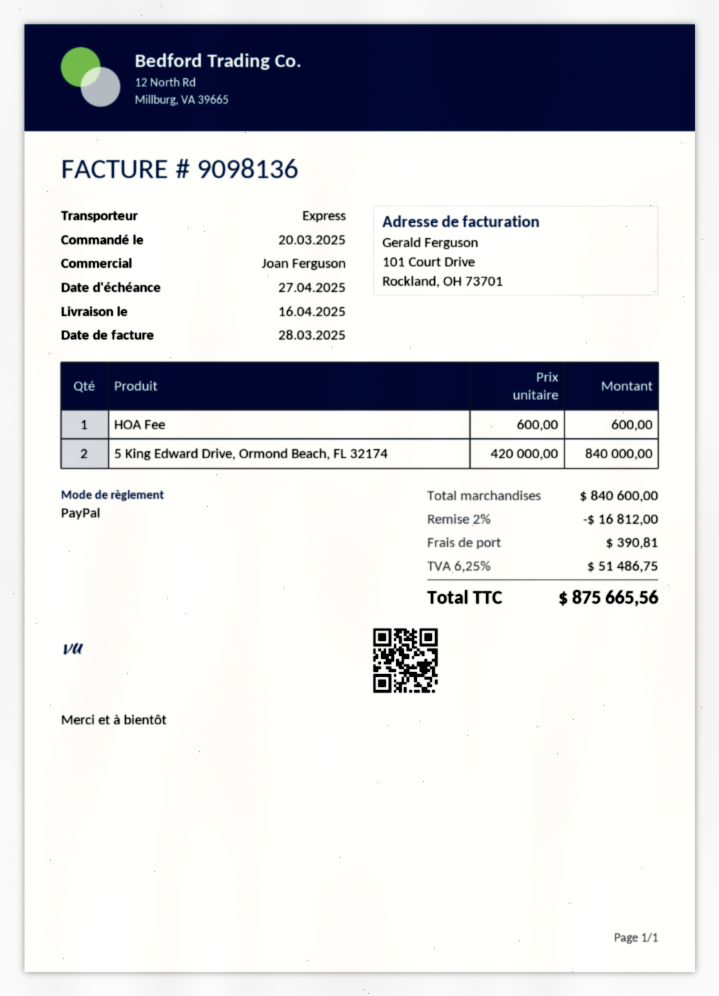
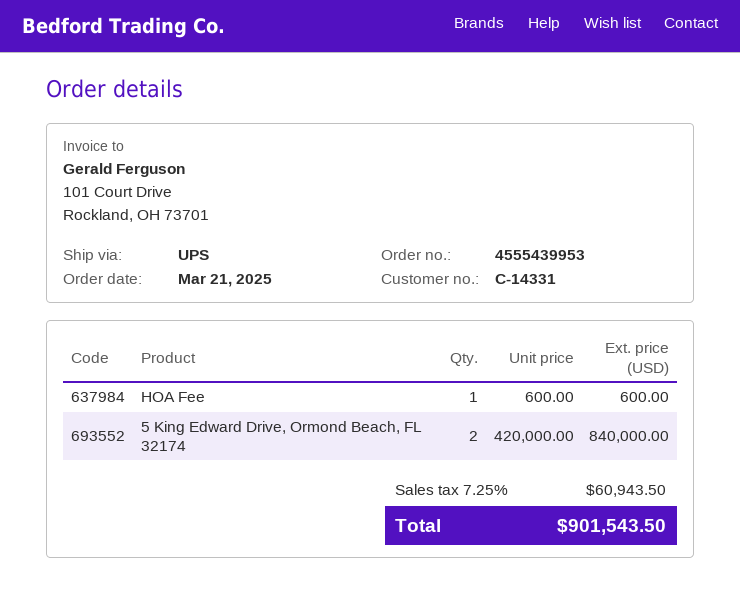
order date: 2025-03-20 -> 2025-03-21
shipping method: express -> UPS
discount: 2% = 16812.00 -> none
shipping: 390.81 -> none
tax: 6.25% = 51486.75 -> 7.25% = 60943.50
total: 875665.56 -> 901543.50

